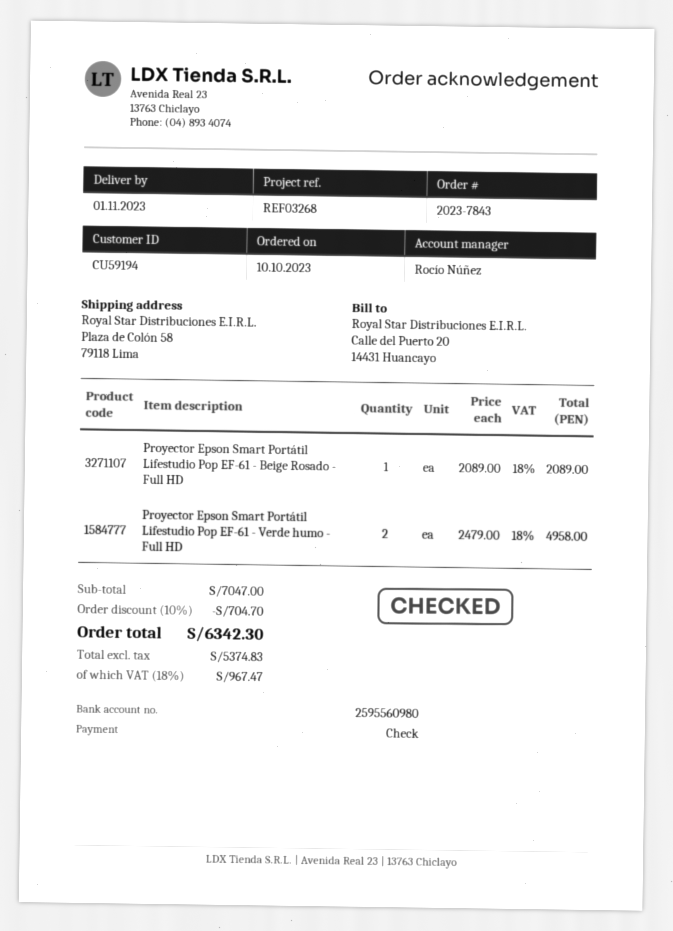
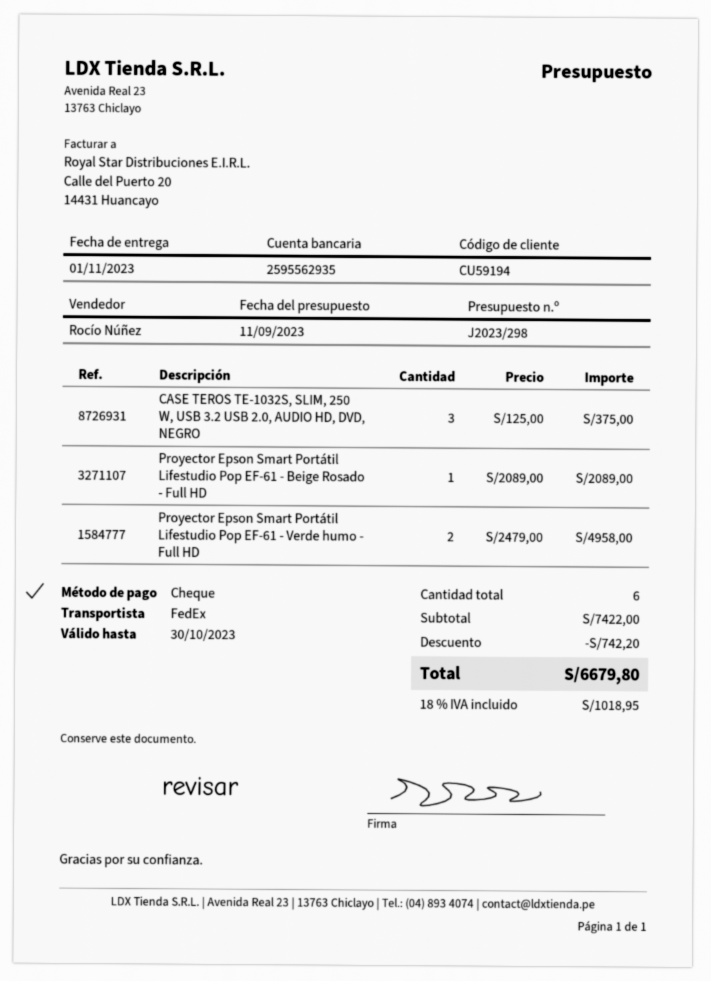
bank account: 2595560980 -> 2595562935
CASE TEROS TE-1032S, SLIM, 250 W, USB 3.2 USB 2.0, AUDIO HD, DVD, NEGRO: none -> 3 x 125.00 = 375.00
subtotal: 7047.00 -> 7422.00
discount: 704.70 -> 742.20
tax: 18% = 967.47 -> 18% = 1018.95
total: 6342.30 -> 6679.80

